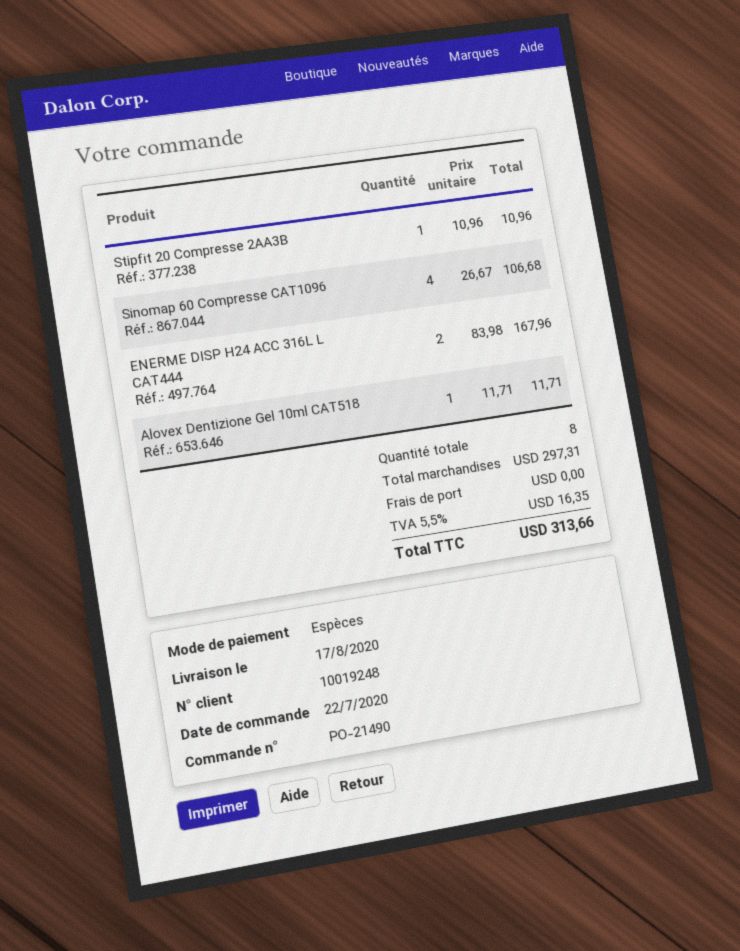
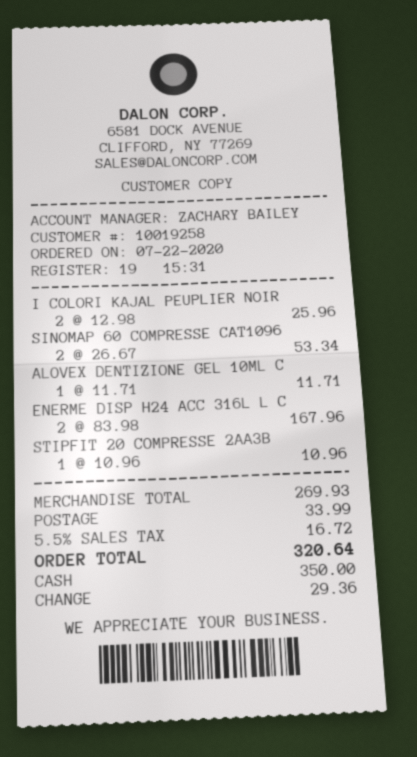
customer number: 10019248 -> 10019258
Sinomap 60 Compresse CAT1096: 4 x 26.67 = 106.68 -> 2 x 26.67 = 53.34
I COLORI KAJAL PEUPLIER NOIR: none -> 2 x 12.98 = 25.96
subtotal: 297.31 -> 269.93
shipping: 0.00 -> 33.99
tax: 5.5% = 16.35 -> 5.5% = 16.72
total: 313.66 -> 320.64

